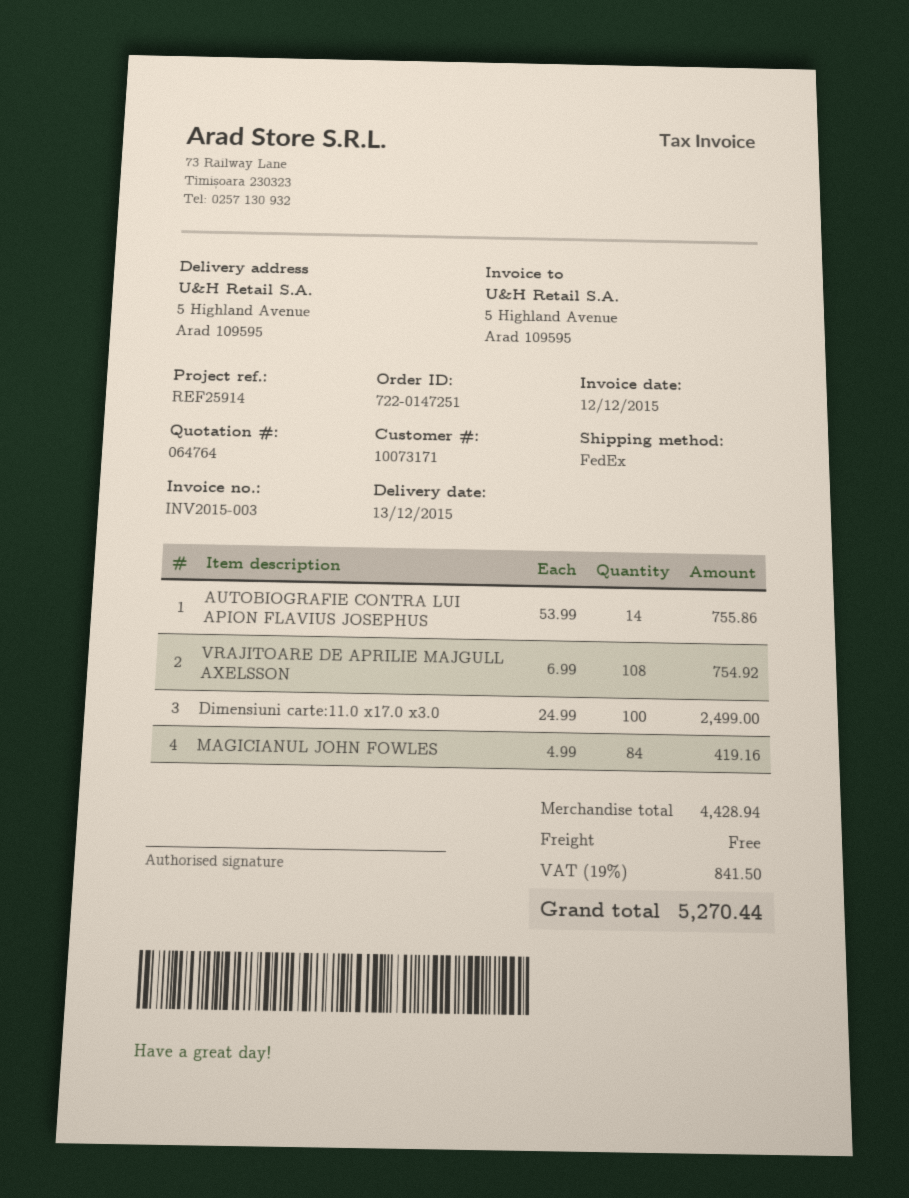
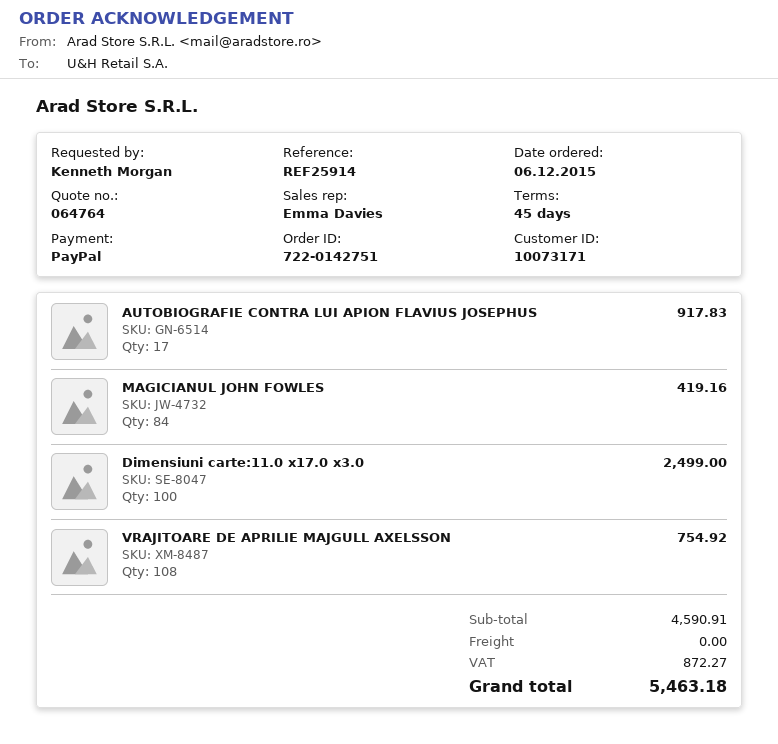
order number: 722-0147251 -> 722-0142751
AUTOBIOGRAFIE CONTRA LUI APION FLAVIUS JOSEPHUS: 14 for 755.86 -> 17 for 917.83
subtotal: 4428.94 -> 4590.91
tax: 841.50 -> 872.27
total: 5270.44 -> 5463.18

